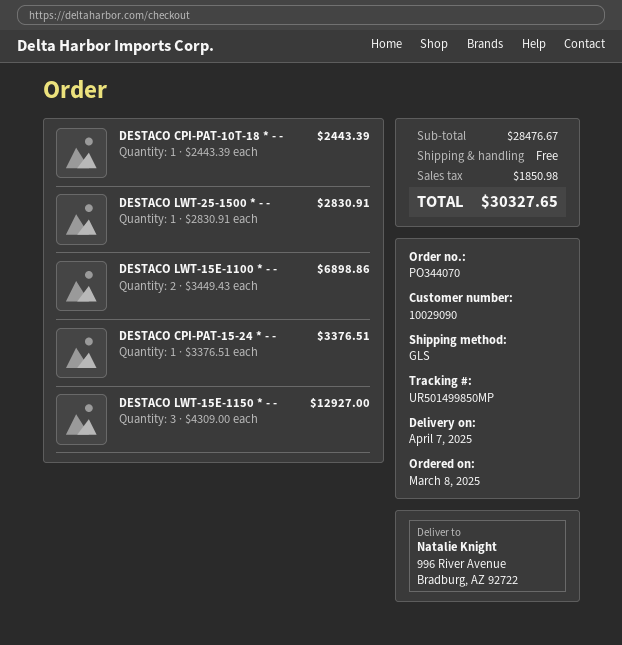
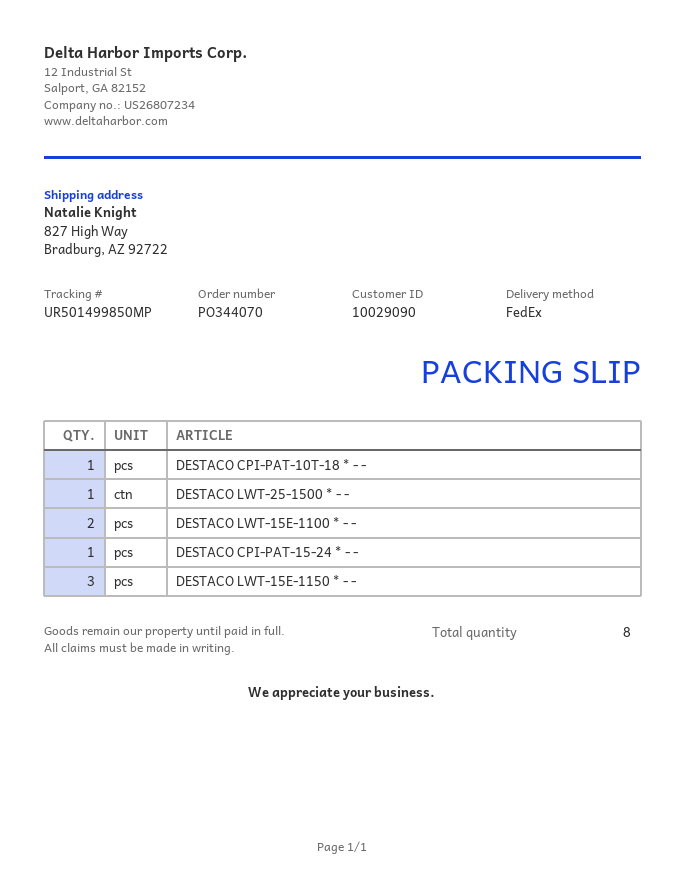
shipping method: GLS -> FedEx
ship to: 996 River Avenue, Bradburg, AZ 92722 -> 827 High Way, Bradburg, AZ 92722

